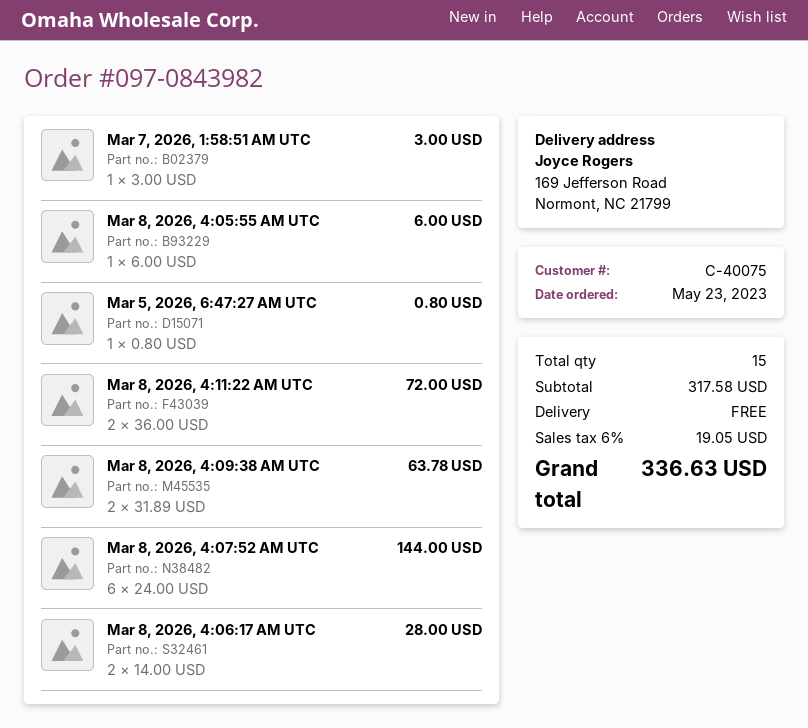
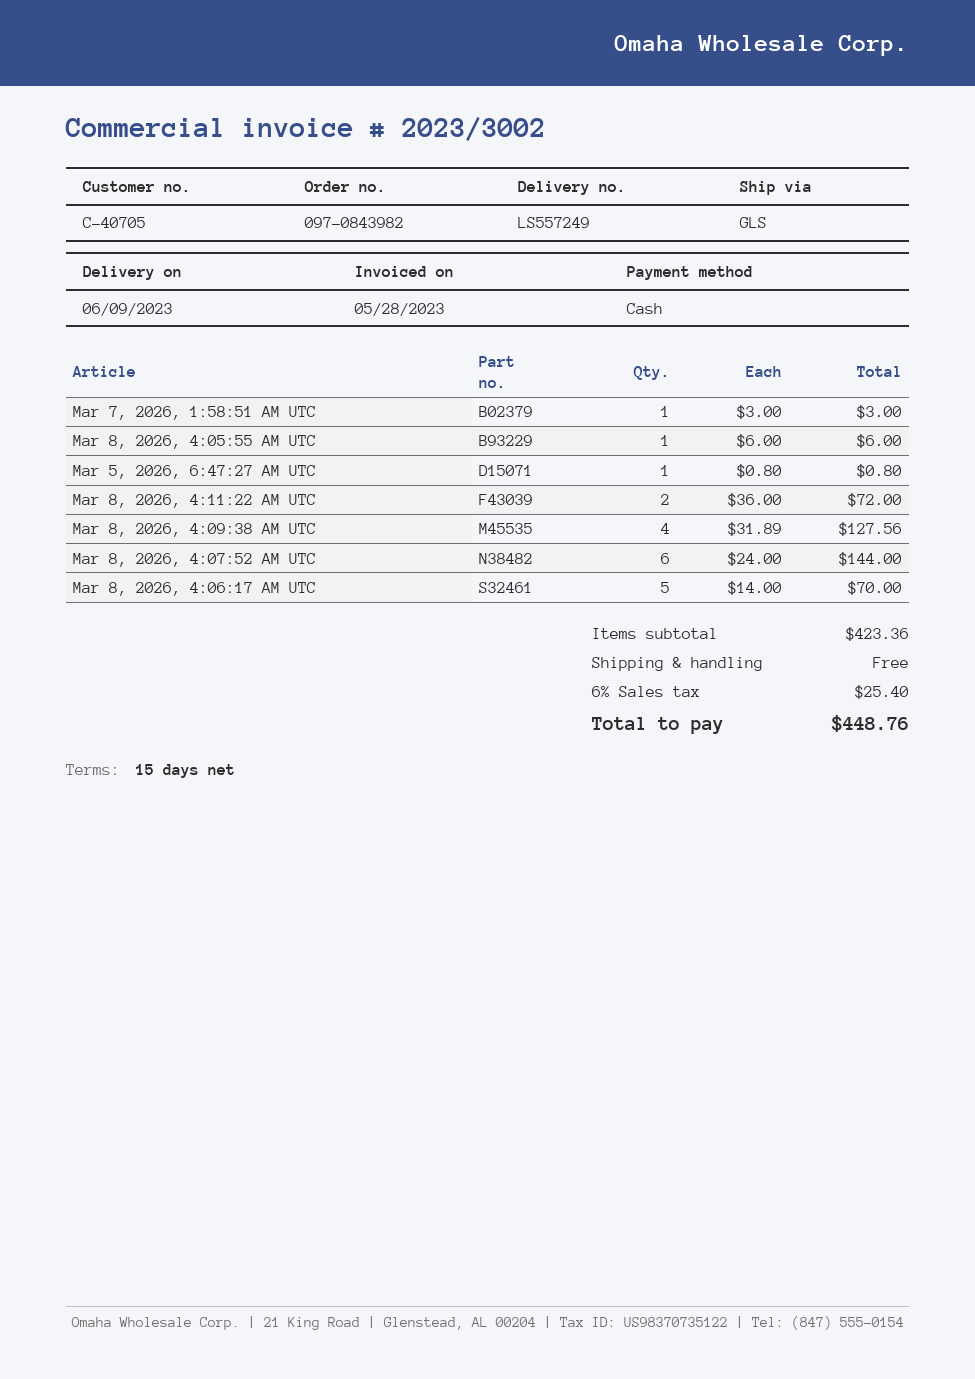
customer number: C-40075 -> C-40705
Mar 8, 2026, 4:09:38 AM UTC: 2 x 31.89 = 63.78 -> 4 x 31.89 = 127.56
Mar 8, 2026, 4:06:17 AM UTC: 2 x 14.00 = 28.00 -> 5 x 14.00 = 70.00
subtotal: 317.58 -> 423.36
tax: 6% = 19.05 -> 6% = 25.40
total: 336.63 -> 448.76

